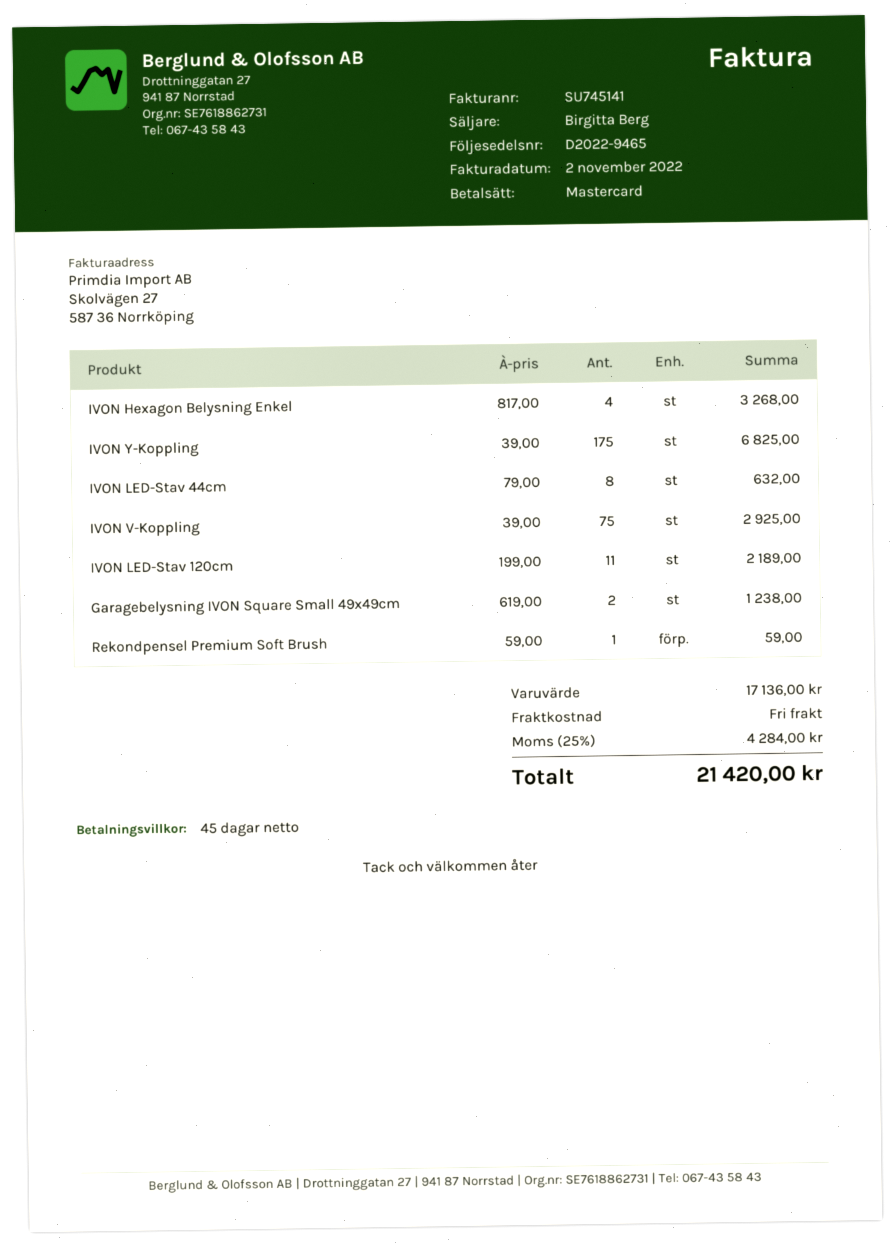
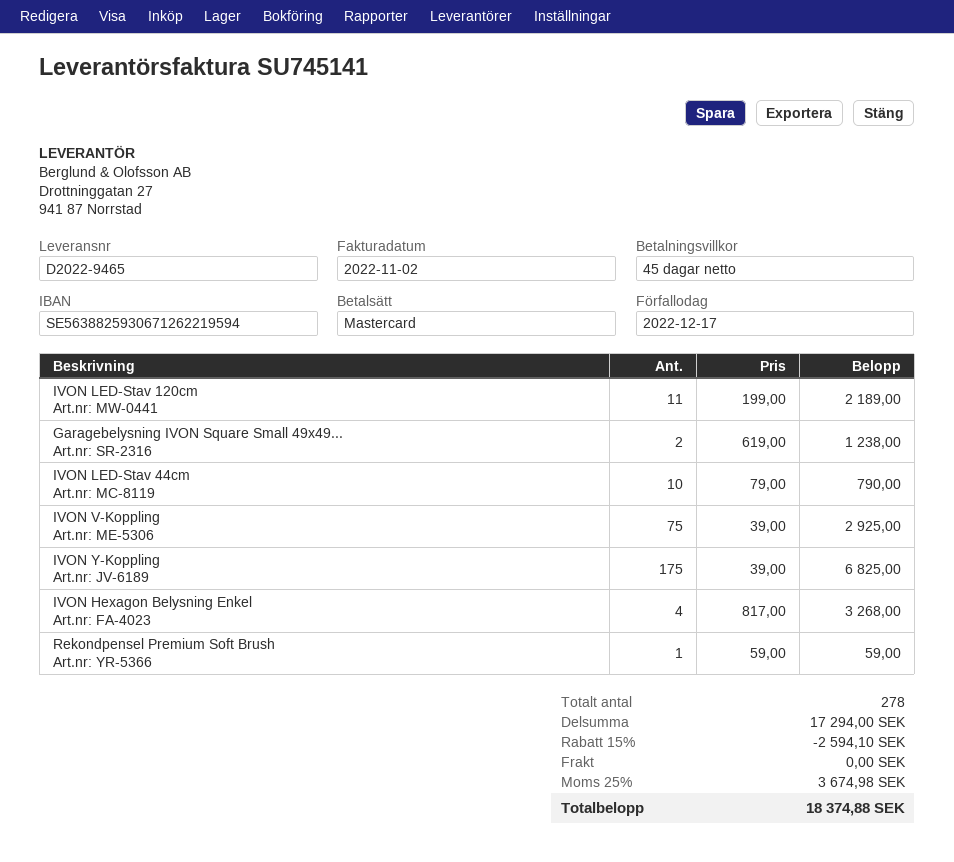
IVON LED-Stav 44cm: 8 x 79.00 = 632.00 -> 10 x 79.00 = 790.00
subtotal: 17136.00 -> 17294.00
discount: none -> 15% = 2594.10
tax: 25% = 4284.00 -> 25% = 3674.98
total: 21420.00 -> 18374.88

